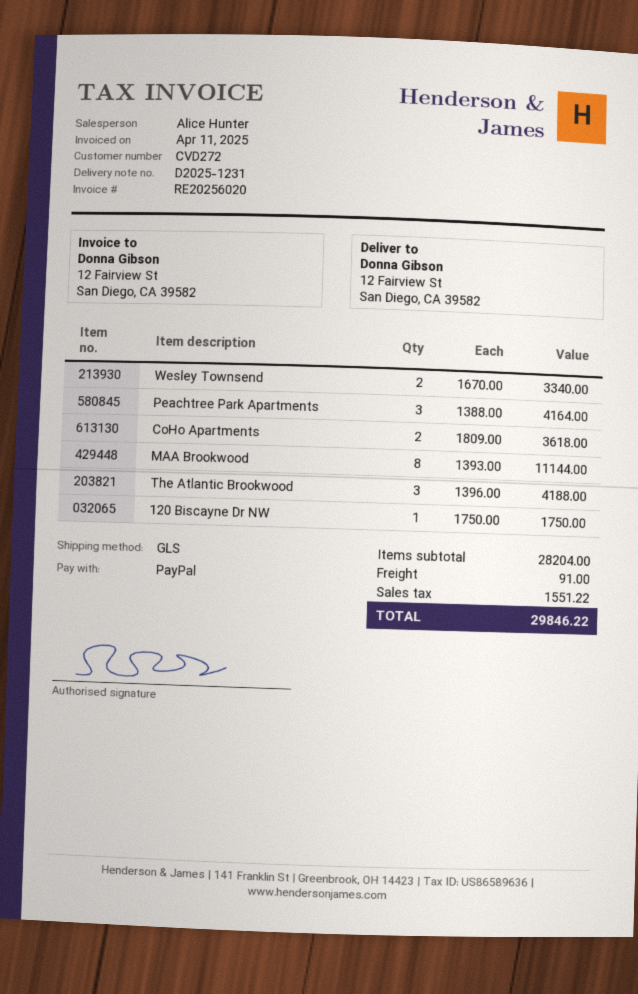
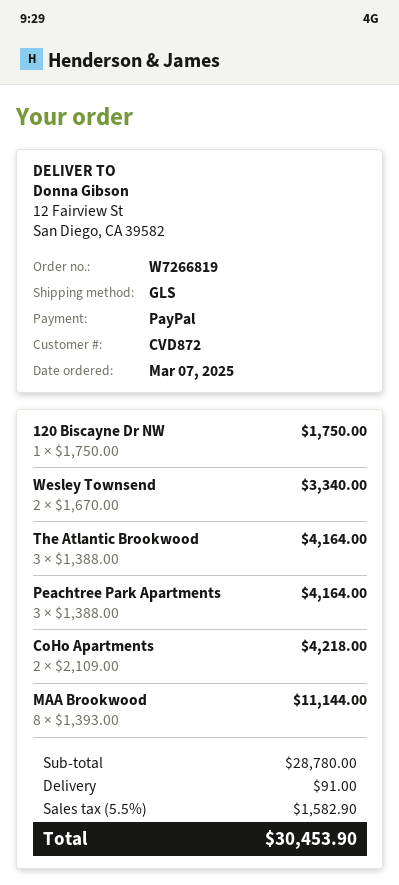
customer number: CVD272 -> CVD872
CoHo Apartments: 2 x 1809.00 = 3618.00 -> 2 x 2109.00 = 4218.00
The Atlantic Brookwood: 3 x 1396.00 = 4188.00 -> 3 x 1388.00 = 4164.00
subtotal: 28204.00 -> 28780.00
tax: 1551.22 -> 1582.90
total: 29846.22 -> 30453.90

